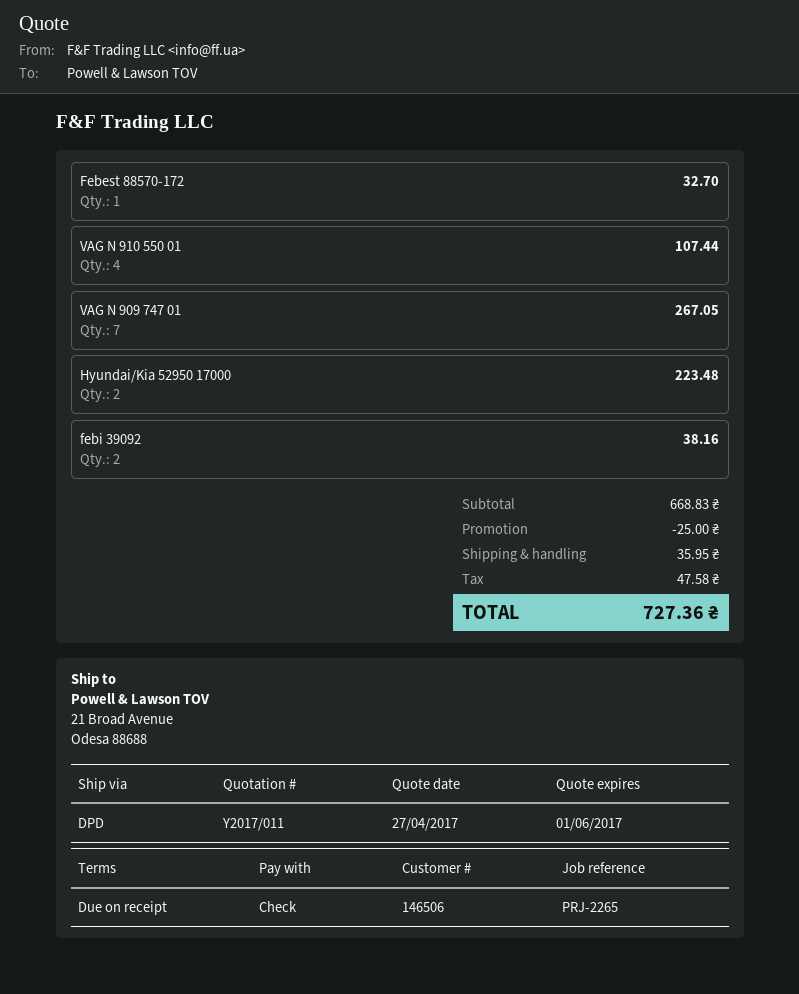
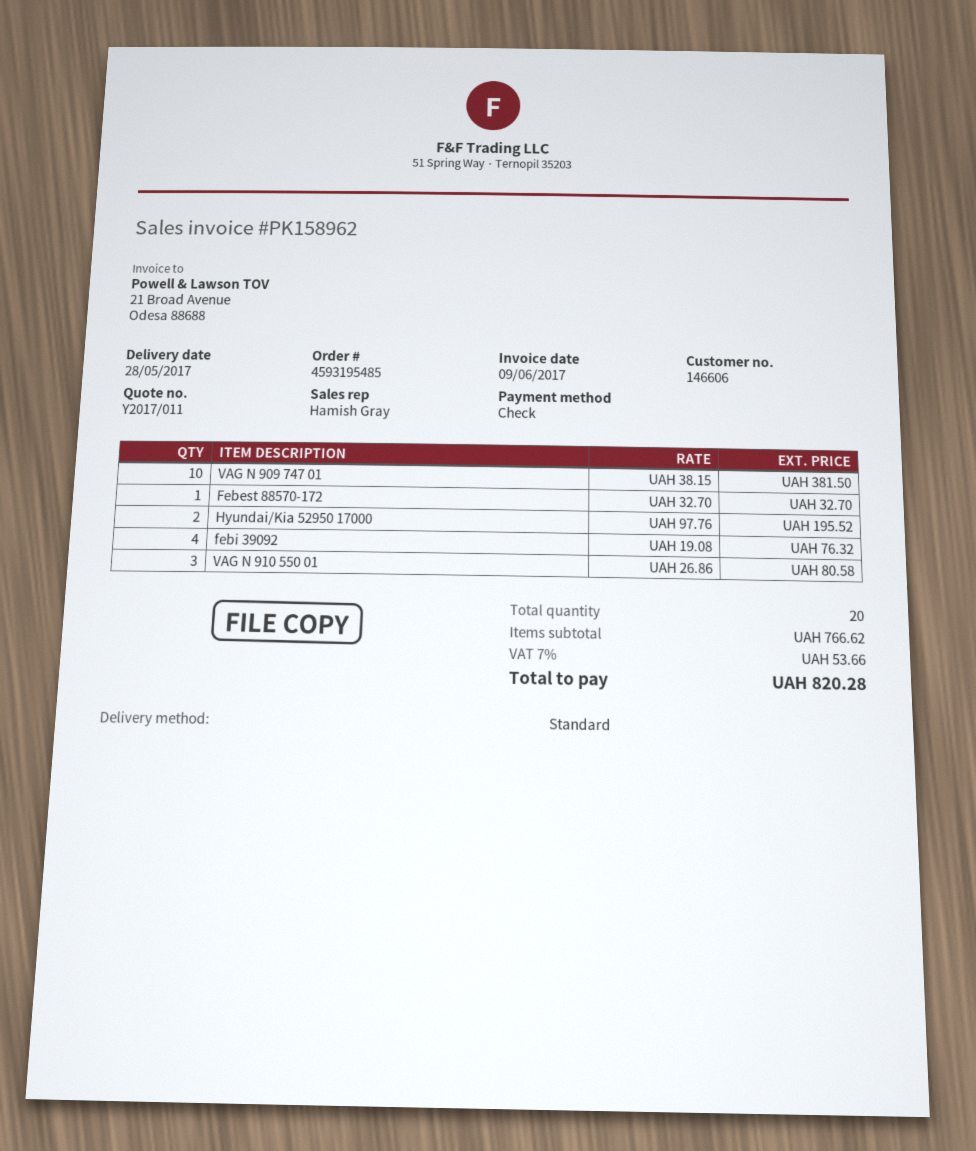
customer number: 146506 -> 146606
shipping method: DPD -> standard
VAG N 910 550 01: 4 for 107.44 -> 3 for 80.58
VAG N 909 747 01: 7 for 267.05 -> 10 for 381.50
Hyundai/Kia 52950 17000: 2 for 223.48 -> 2 for 195.52
febi 39092: 2 for 38.16 -> 4 for 76.32
subtotal: 668.83 -> 766.62
discount: 25.00 -> none
shipping: 35.95 -> none
tax: 47.58 -> 53.66
total: 727.36 -> 820.28

